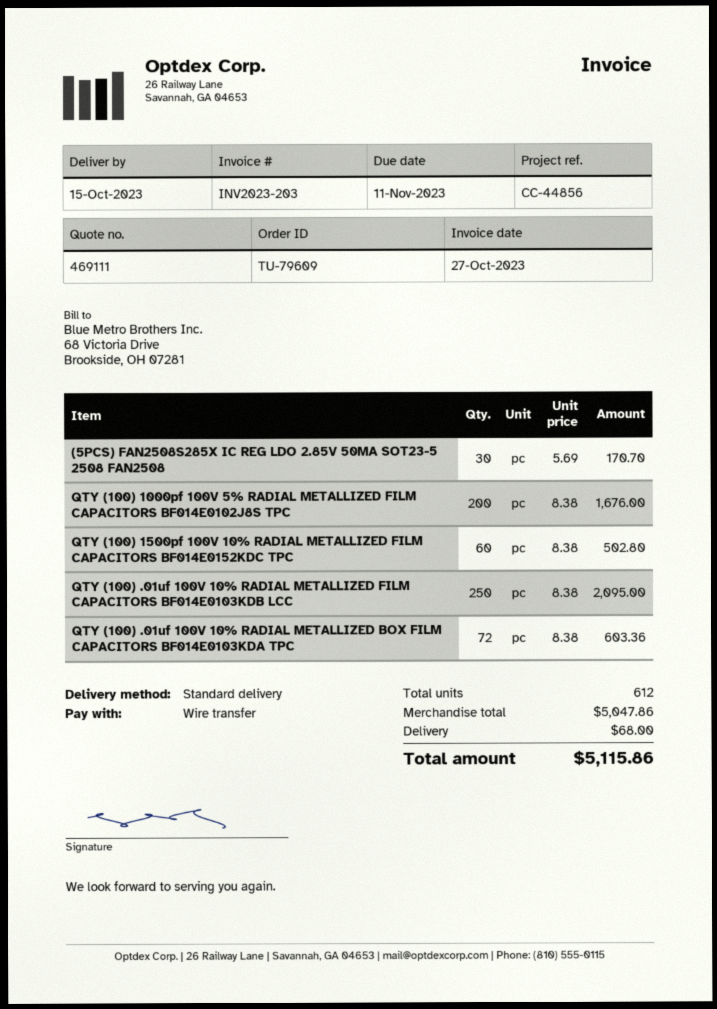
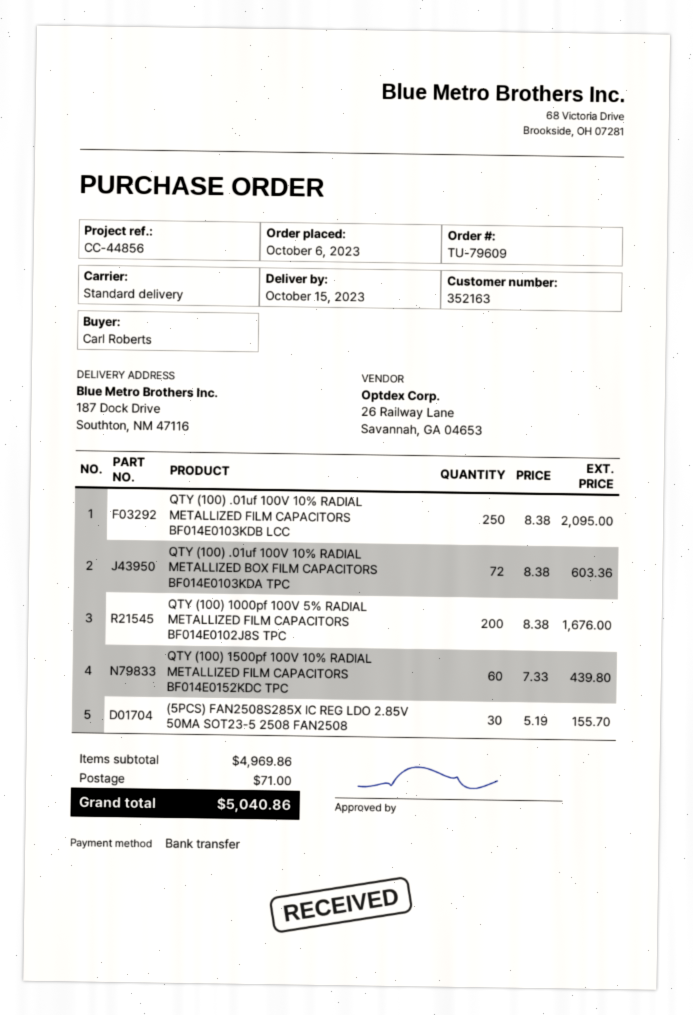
(5PCS) FAN2508S285X IC REG LDO 2.85V 50MA SOT23-5 2508 FAN2508: 30 x 5.69 = 170.70 -> 30 x 5.19 = 155.70
QTY (100) 1500pf 100V 10% RADIAL METALLIZED FILM CAPACITORS BF014E0152KDC TPC: 60 x 8.38 = 502.80 -> 60 x 7.33 = 439.80
subtotal: 5047.86 -> 4969.86
shipping: 68.00 -> 71.00
total: 5115.86 -> 5040.86

